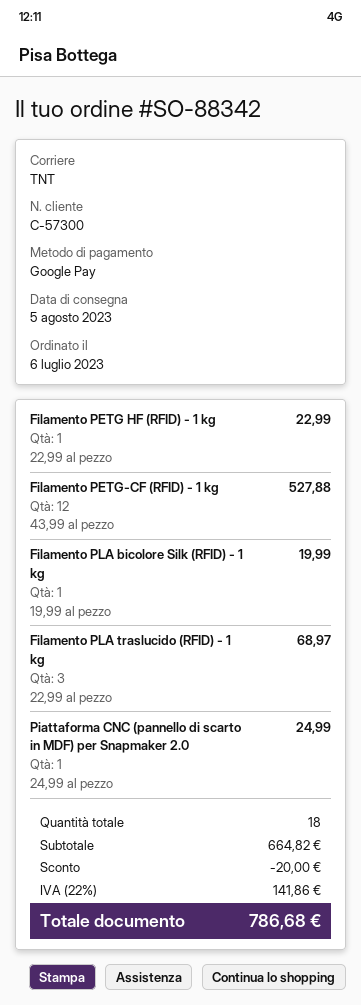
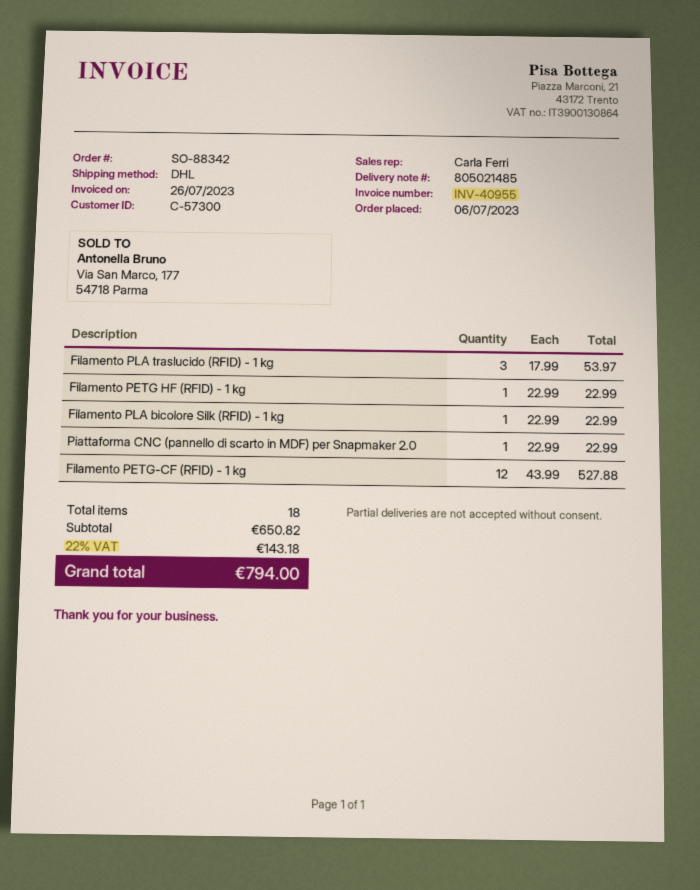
shipping method: TNT -> DHL
Filamento PLA bicolore Silk (RFID) - 1 kg: 1 x 19.99 = 19.99 -> 1 x 22.99 = 22.99
Filamento PLA traslucido (RFID) - 1 kg: 3 x 22.99 = 68.97 -> 3 x 17.99 = 53.97
Piattaforma CNC (pannello di scarto in MDF) per Snapmaker 2.0: 1 x 24.99 = 24.99 -> 1 x 22.99 = 22.99
subtotal: 664.82 -> 650.82
discount: 20.00 -> none
tax: 22% = 141.86 -> 22% = 143.18
total: 786.68 -> 794.00

